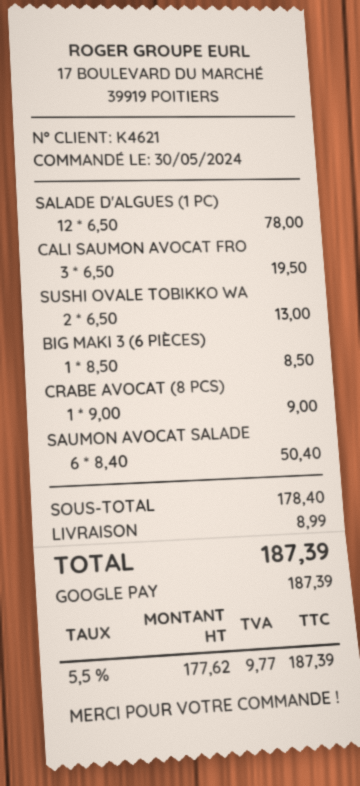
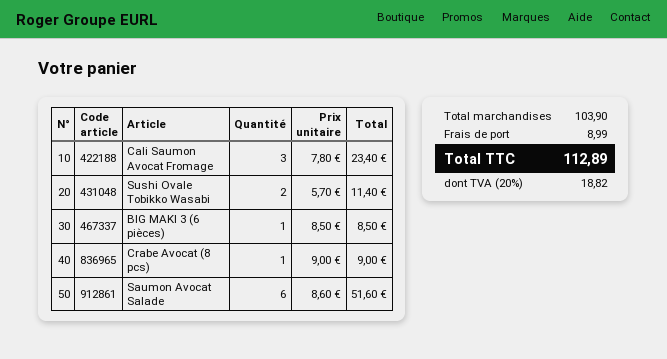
SALADE D'ALGUES (1 PC): 12 x 6.50 = 78.00 -> none
CALI SAUMON AVOCAT FRO: 3 x 6.50 = 19.50 -> 3 x 7.80 = 23.40
SUSHI OVALE TOBIKKO WA: 2 x 6.50 = 13.00 -> 2 x 5.70 = 11.40
SAUMON AVOCAT SALADE: 6 x 8.40 = 50.40 -> 6 x 8.60 = 51.60
subtotal: 178.40 -> 103.90
tax: 5.5% = 9.77 -> 20% = 18.82
total: 187.39 -> 112.89

